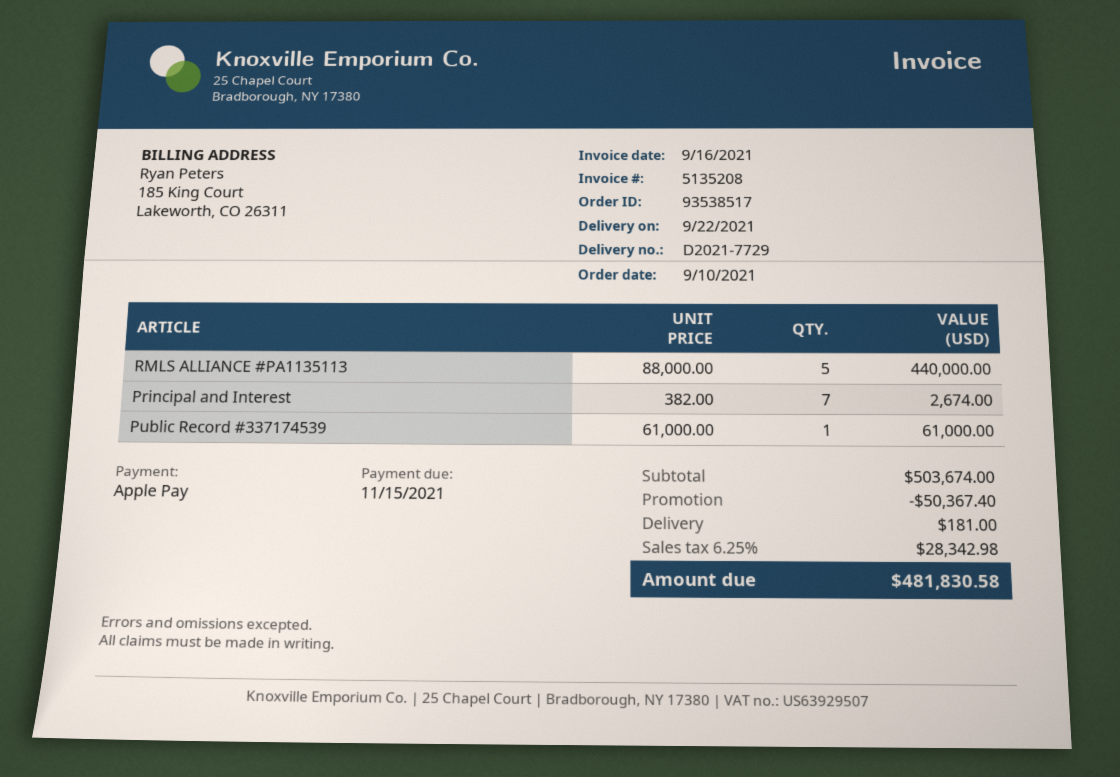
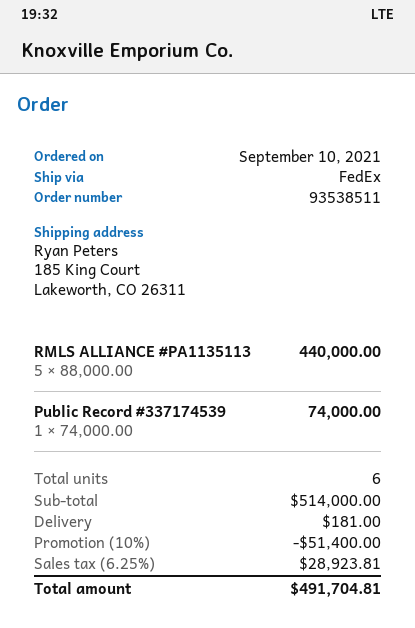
order number: 93538517 -> 93538511
Principal and Interest: 7 x 382.00 = 2674.00 -> none
Public Record #337174539: 1 x 61000.00 = 61000.00 -> 1 x 74000.00 = 74000.00
subtotal: 503674.00 -> 514000.00
discount: 50367.40 -> 51400.00
tax: 6.25% = 28342.98 -> 6.25% = 28923.81
total: 481830.58 -> 491704.81

